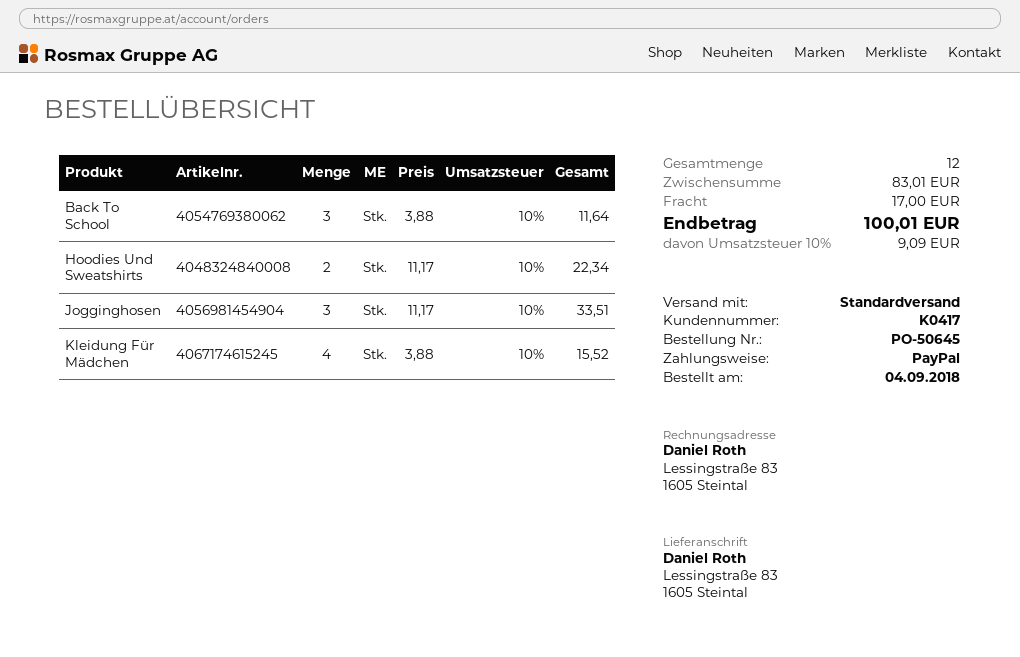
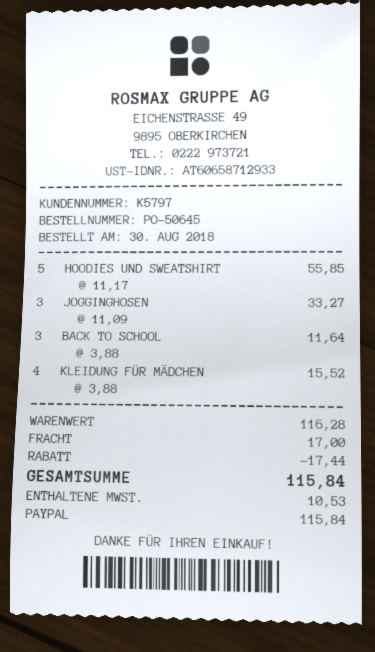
order date: 2018-09-04 -> 2018-08-30
customer number: K0417 -> K5797
Hoodies Und Sweatshirts: 2 x 11.17 = 22.34 -> 5 x 11.17 = 55.85
Jogginghosen: 3 x 11.17 = 33.51 -> 3 x 11.09 = 33.27
subtotal: 83.01 -> 116.28
discount: none -> 17.44
tax: 9.09 -> 10.53
total: 100.01 -> 115.84

